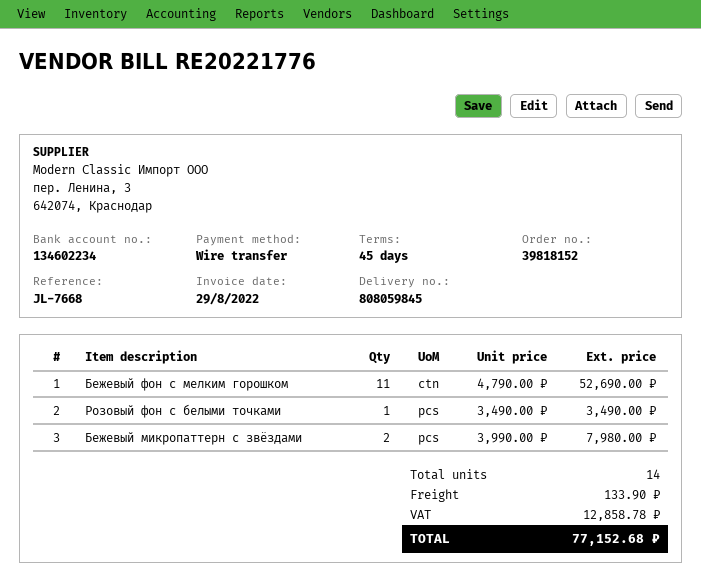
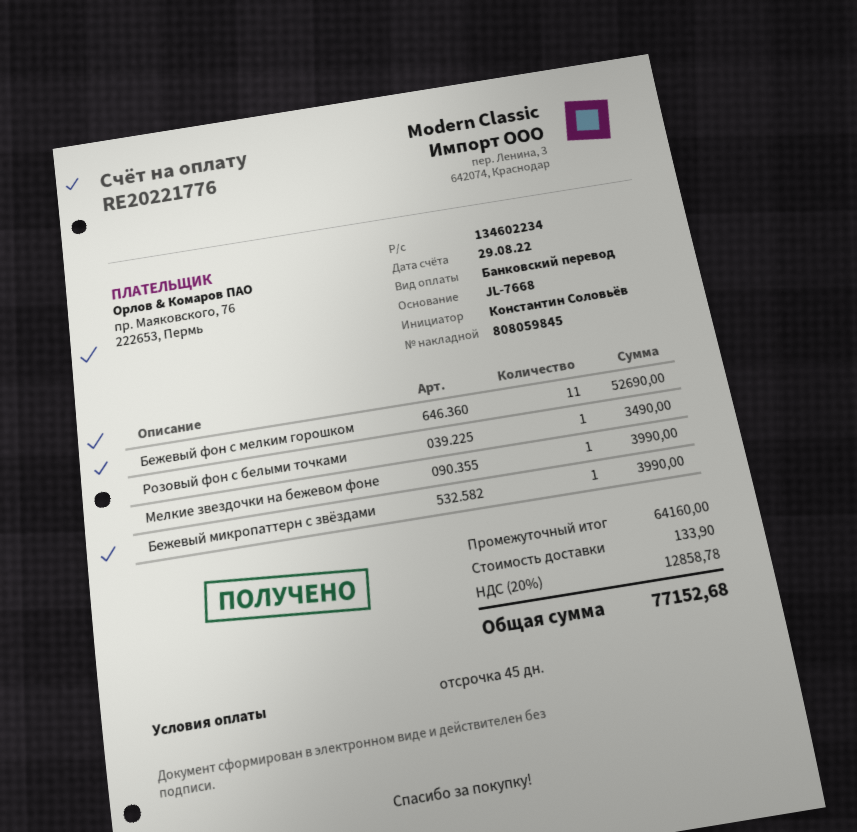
Бежевый микропаттерн с звёздами: 2 for 7980.00 -> 1 for 3990.00
Мелкие звездочки на бежевом фоне: none -> 1 for 3990.00

